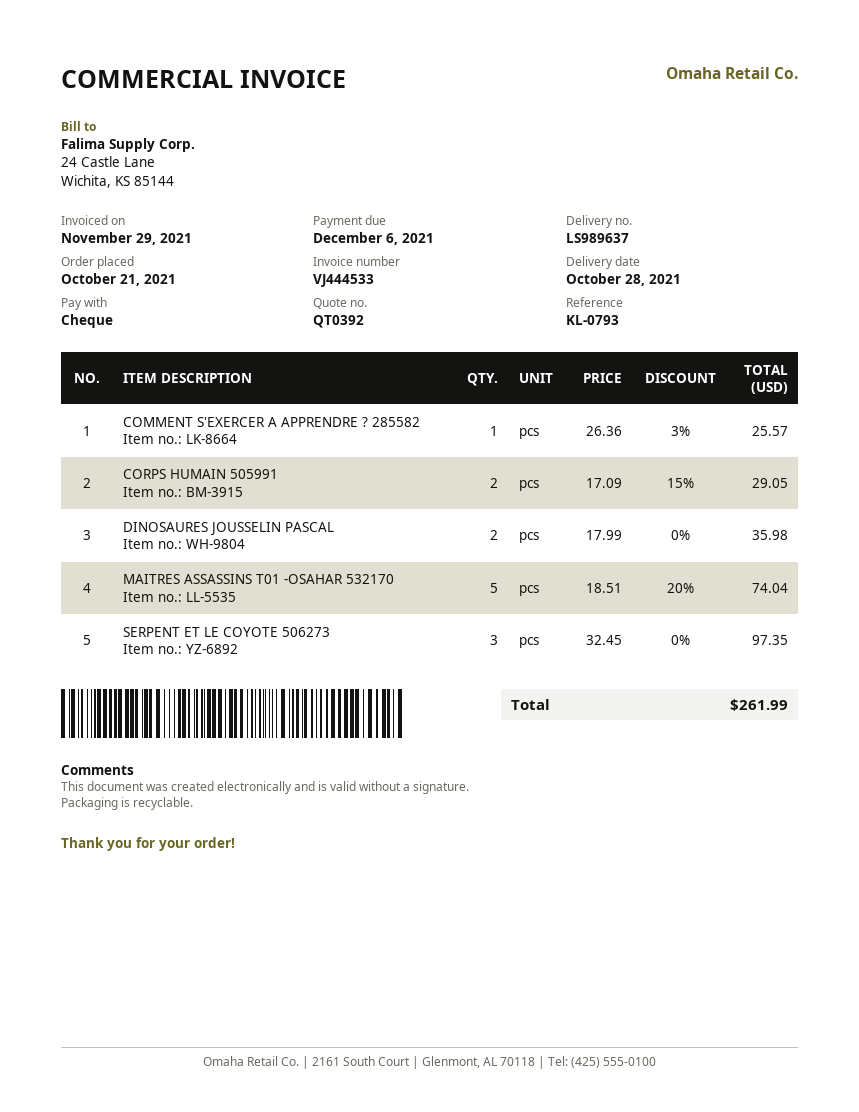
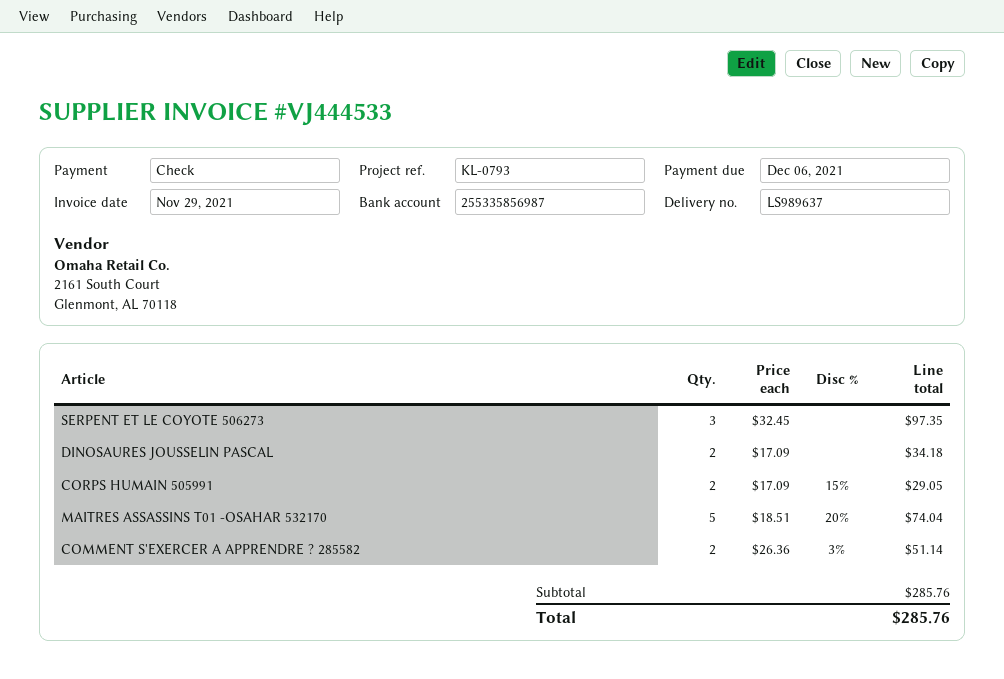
COMMENT S'EXERCER A APPRENDRE ? 285582: 1 x 26.36 - 3% = 25.57 -> 2 x 26.36 - 3% = 51.14
DINOSAURES JOUSSELIN PASCAL: 2 x 17.99 = 35.98 -> 2 x 17.09 = 34.18
total: 261.99 -> 285.76

